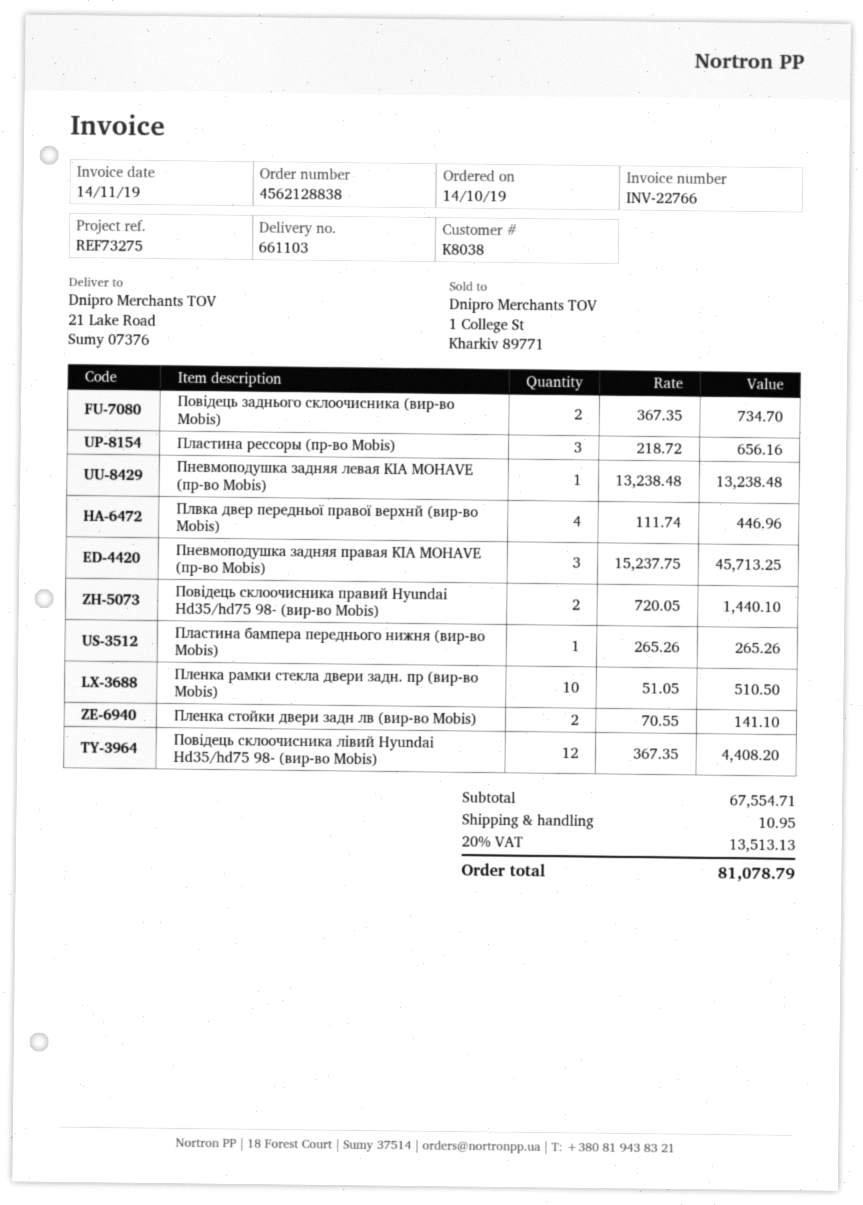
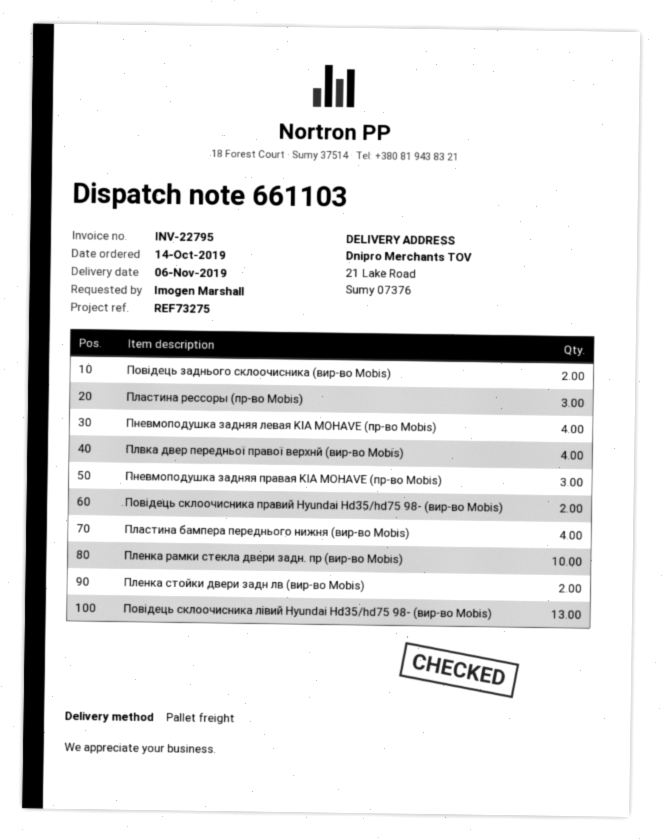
invoice number: INV-22766 -> INV-22795
Пневмоподушка задняя левая KIA MOHAVE (пр-во Mobis): 1 -> 4
Пластина бампера переднього нижня (вир-во Mobis): 1 -> 4
Повідець склоочисника лівий Hyundai Hd35/hd75 98- (вир-во Mobis): 12 -> 13

